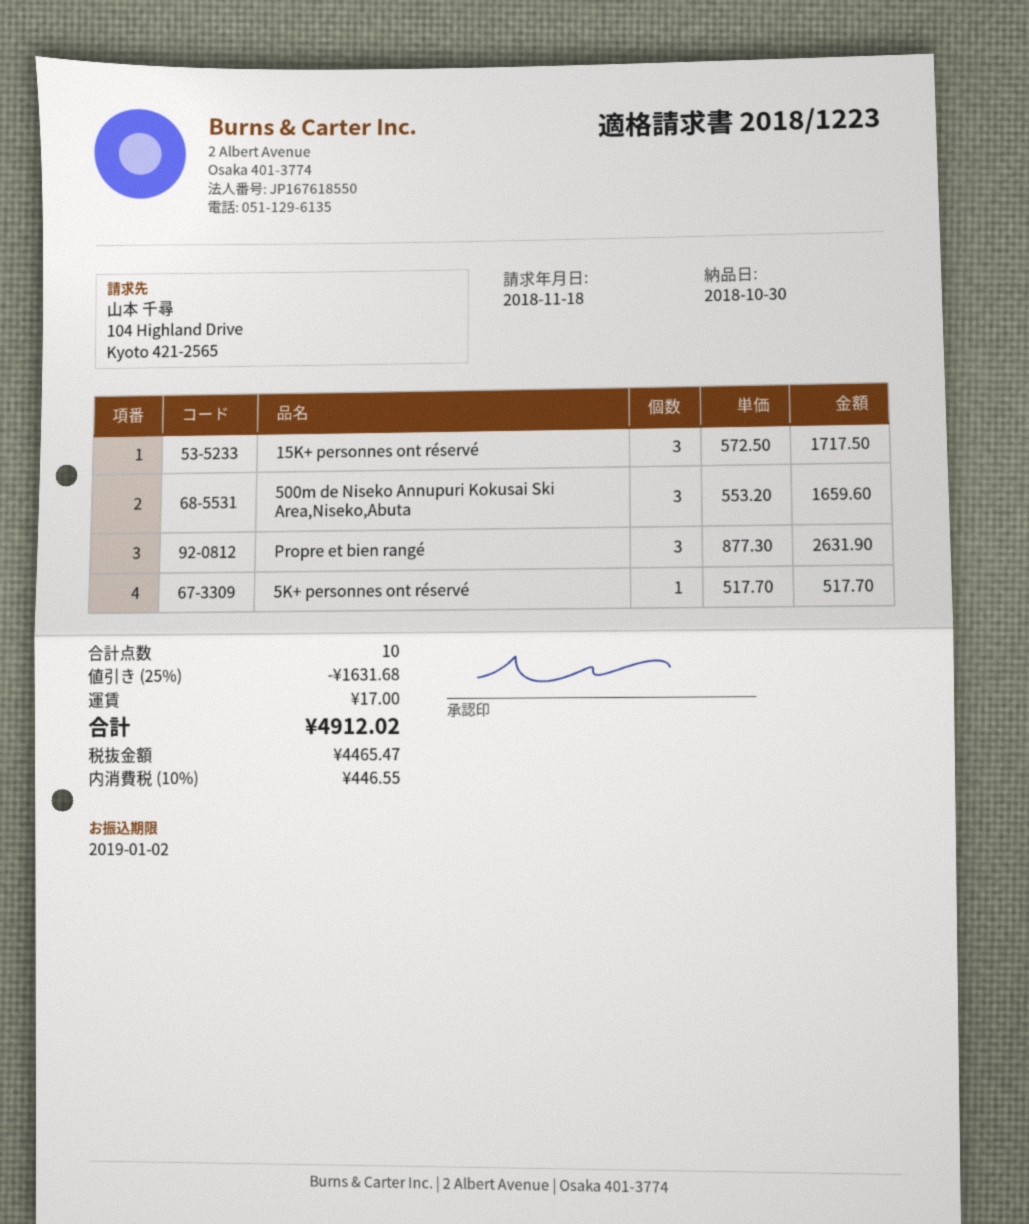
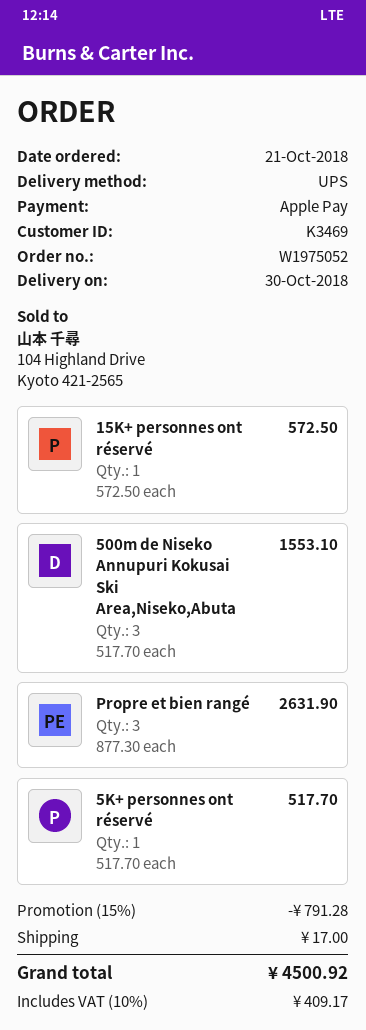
15K+ personnes ont réservé: 3 x 572.50 = 1717.50 -> 1 x 572.50 = 572.50
500m de Niseko Annupuri Kokusai Ski Area,Niseko,Abuta: 3 x 553.20 = 1659.60 -> 3 x 517.70 = 1553.10
discount: 25% = 1631.68 -> 15% = 791.28
tax: 10% = 446.55 -> 10% = 409.17
total: 4912.02 -> 4500.92

